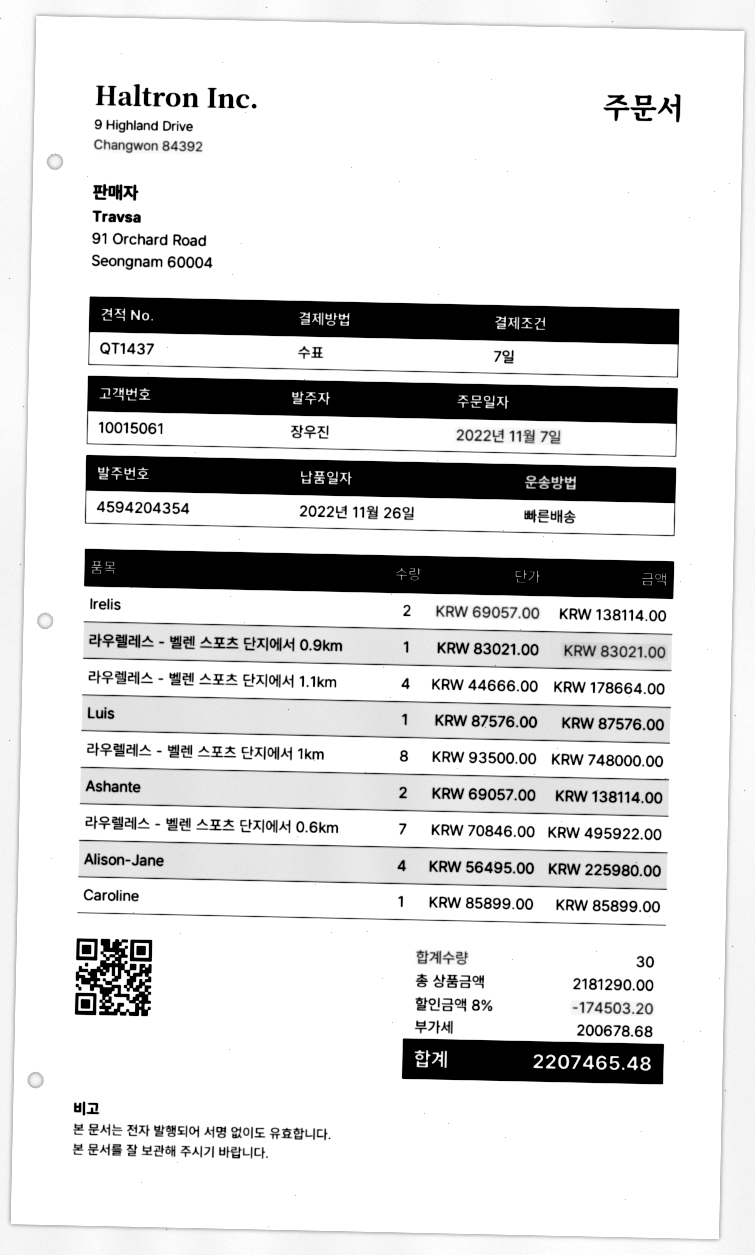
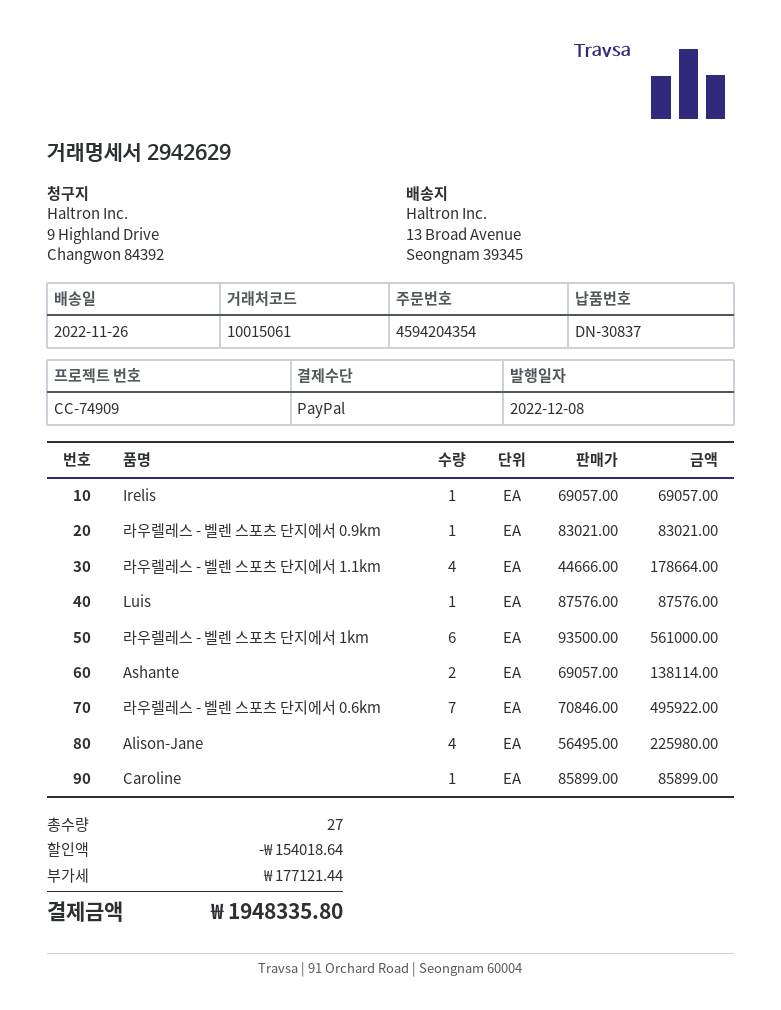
payment method: cheque -> PayPal
Irelis: 2 x 69057.00 = 138114.00 -> 1 x 69057.00 = 69057.00
라우렐레스 - 벨렌 스포츠 단지에서 1km: 8 x 93500.00 = 748000.00 -> 6 x 93500.00 = 561000.00
total quantity: 30 -> 27
discount: 174503.20 -> 154018.64
tax: 200678.68 -> 177121.44
total: 2207465.48 -> 1948335.80

